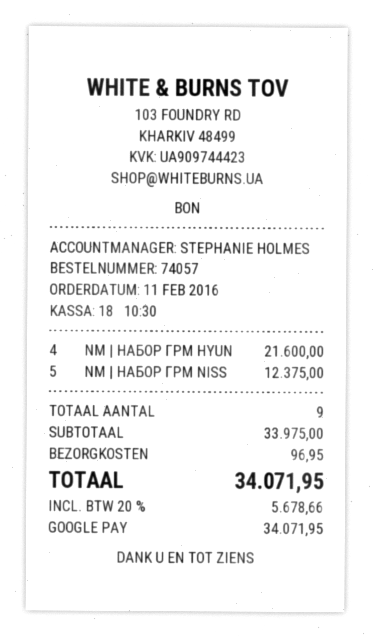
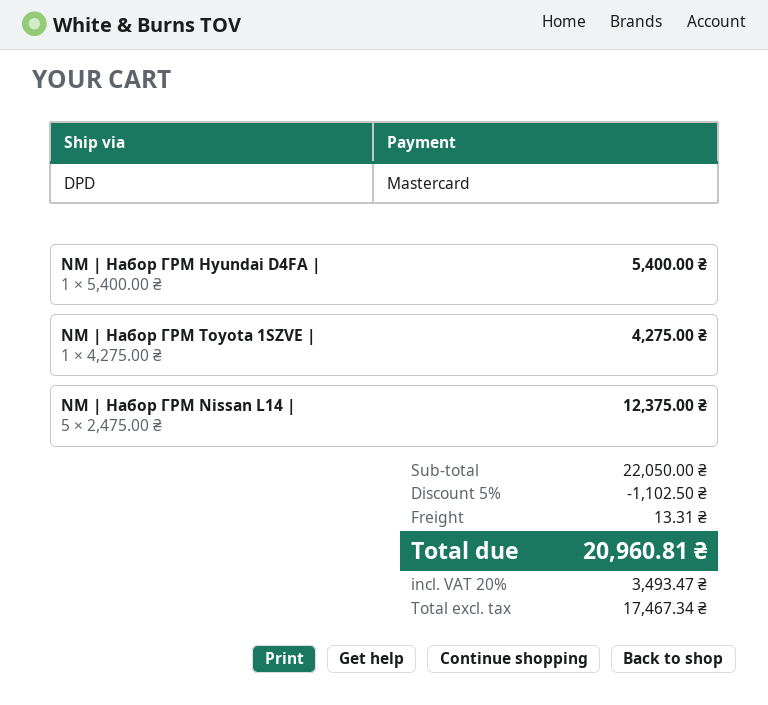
payment method: Google Pay -> Mastercard
NM | НАБОР ГРМ HYUN: 4 for 21600.00 -> 1 for 5400.00
NM | Набор ГРМ Toyota 1SZVE |: none -> 1 for 4275.00
subtotal: 33975.00 -> 22050.00
discount: none -> 5% = 1102.50
shipping: 96.95 -> 13.31
tax: 20% = 5678.66 -> 20% = 3493.47
total: 34071.95 -> 20960.81

